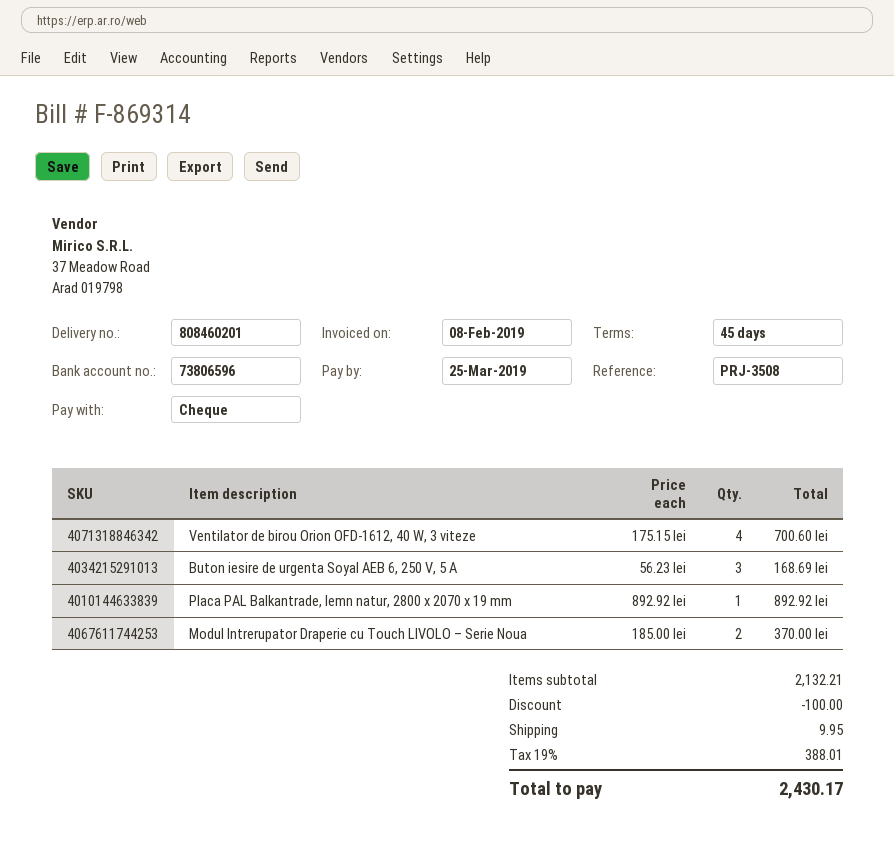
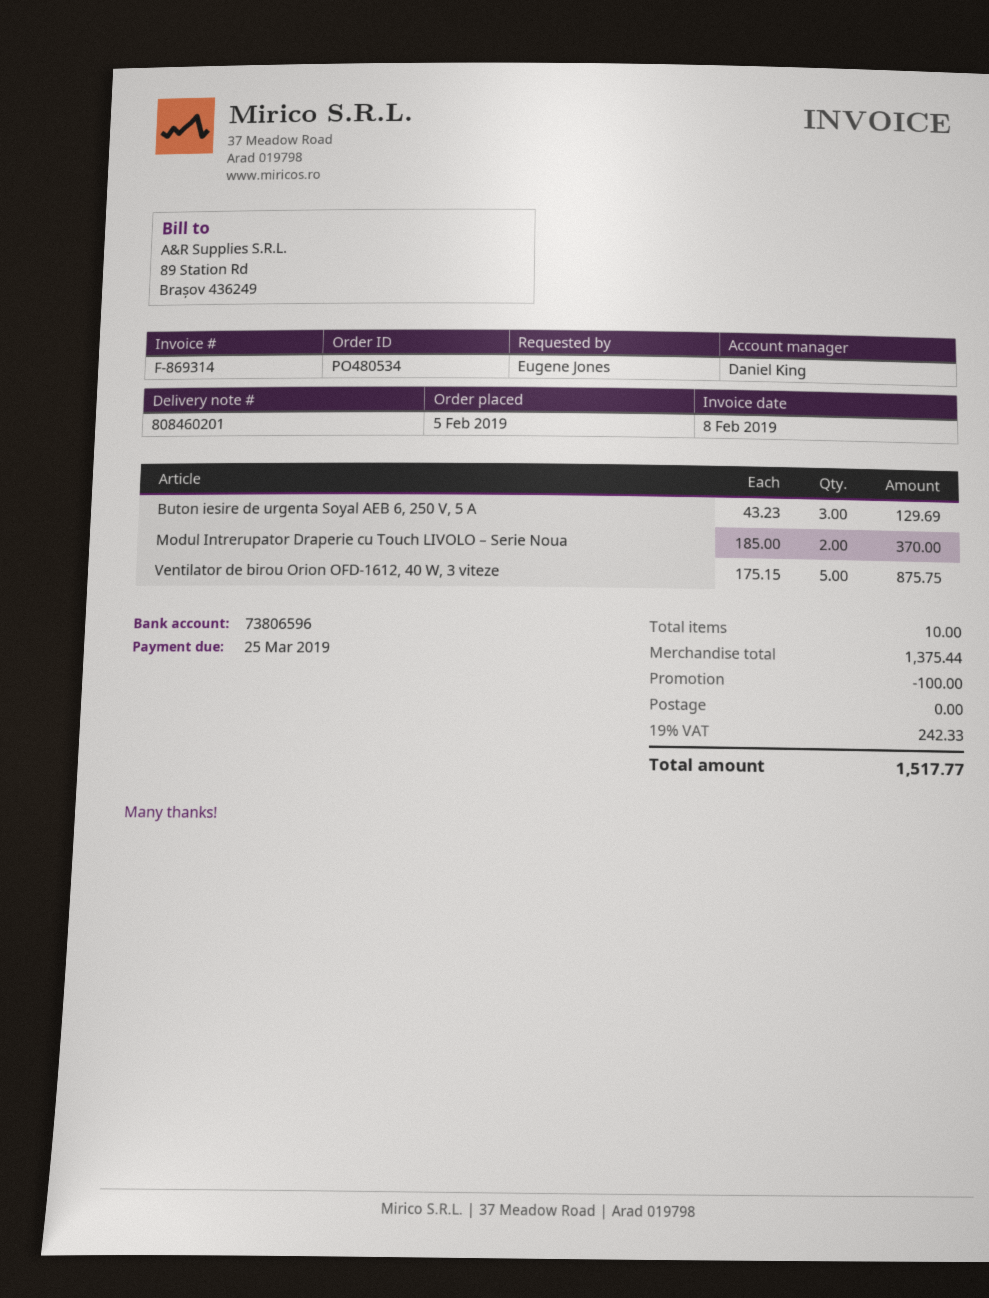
Ventilator de birou Orion OFD-1612, 40 W, 3 viteze: 4 x 175.15 = 700.60 -> 5 x 175.15 = 875.75
Buton iesire de urgenta Soyal AEB 6, 250 V, 5 A: 3 x 56.23 = 168.69 -> 3 x 43.23 = 129.69
Placa PAL Balkantrade, lemn natur, 2800 x 2070 x 19 mm: 1 x 892.92 = 892.92 -> none
subtotal: 2132.21 -> 1375.44
shipping: 9.95 -> 0.00
tax: 19% = 388.01 -> 19% = 242.33
total: 2430.17 -> 1517.77

